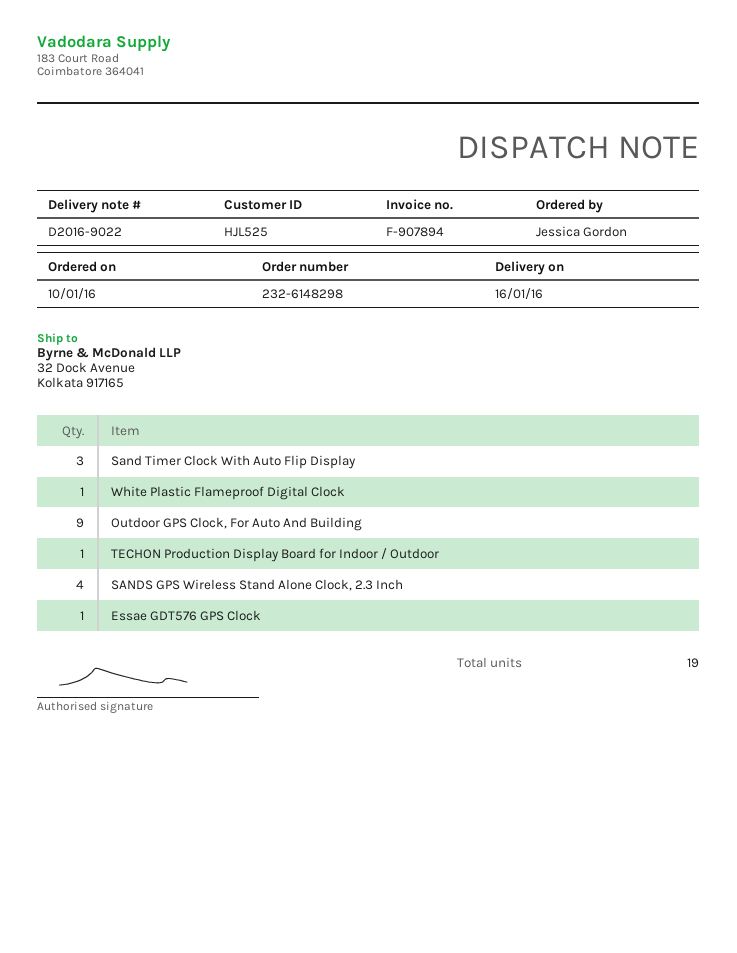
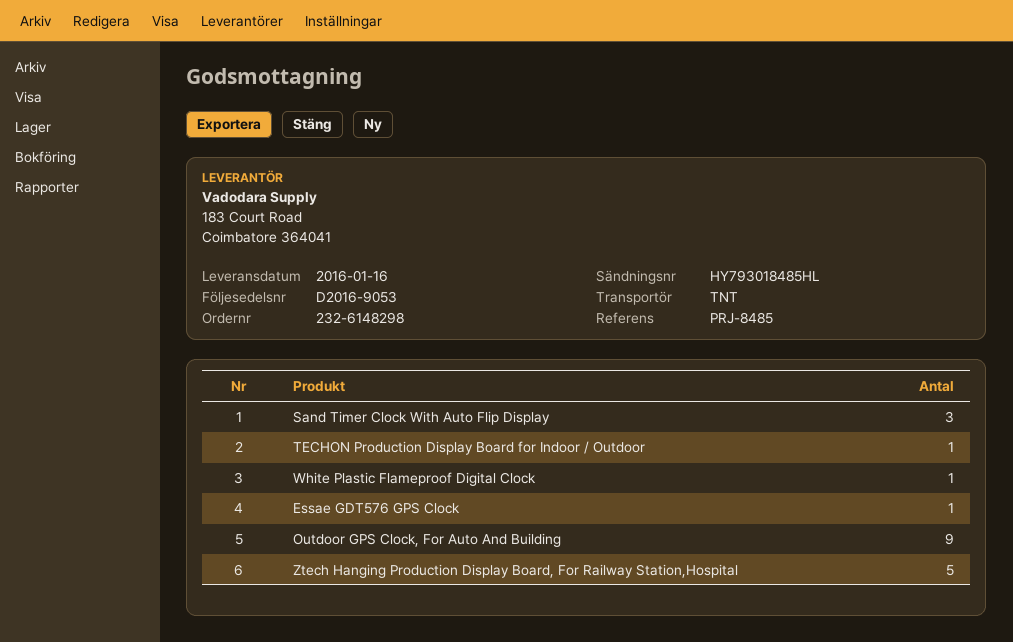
delivery note number: D2016-9022 -> D2016-9053
SANDS GPS Wireless Stand Alone Clock, 2.3 Inch: 4 -> none
Ztech Hanging Production Display Board, For Railway Station,Hospital: none -> 5

